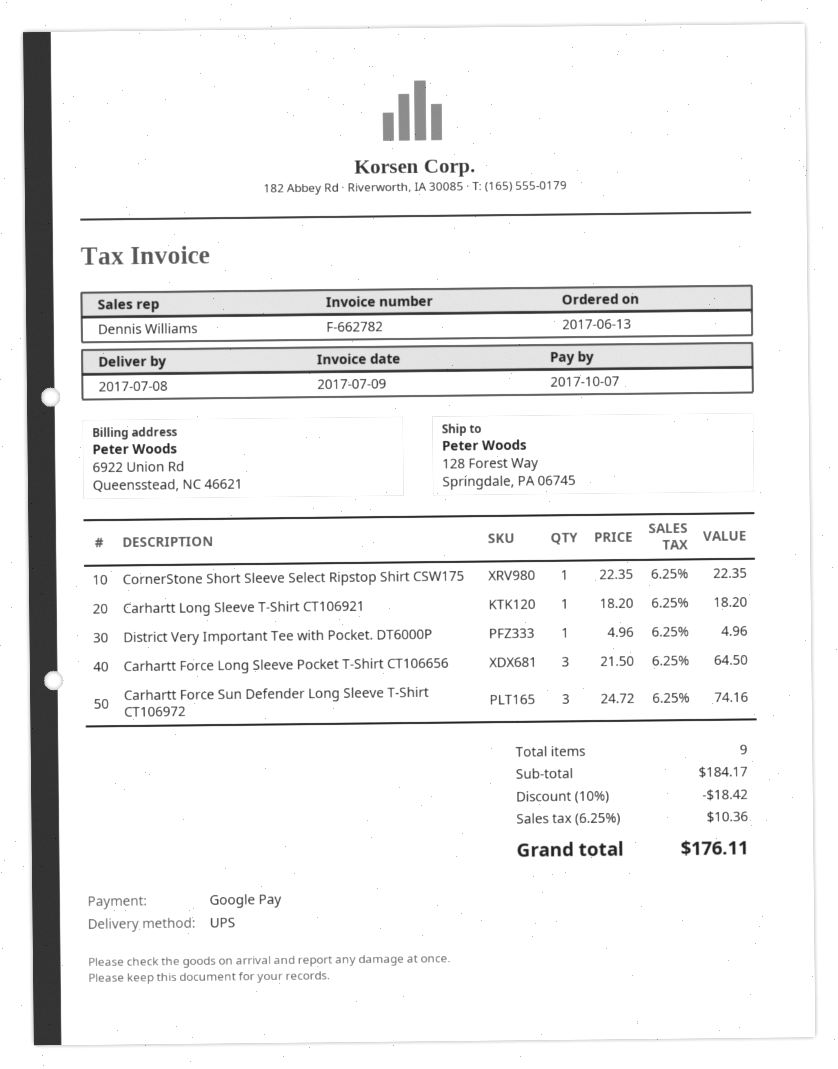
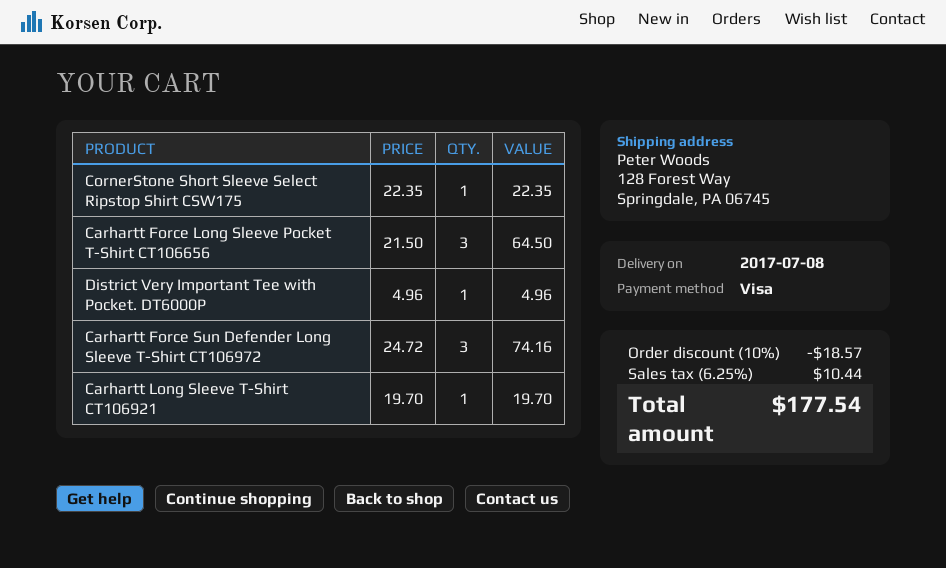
payment method: Google Pay -> Visa
Carhartt Long Sleeve T-Shirt CT106921: 1 x 18.20 = 18.20 -> 1 x 19.70 = 19.70
discount: 10% = 18.42 -> 10% = 18.57
tax: 6.25% = 10.36 -> 6.25% = 10.44
total: 176.11 -> 177.54

